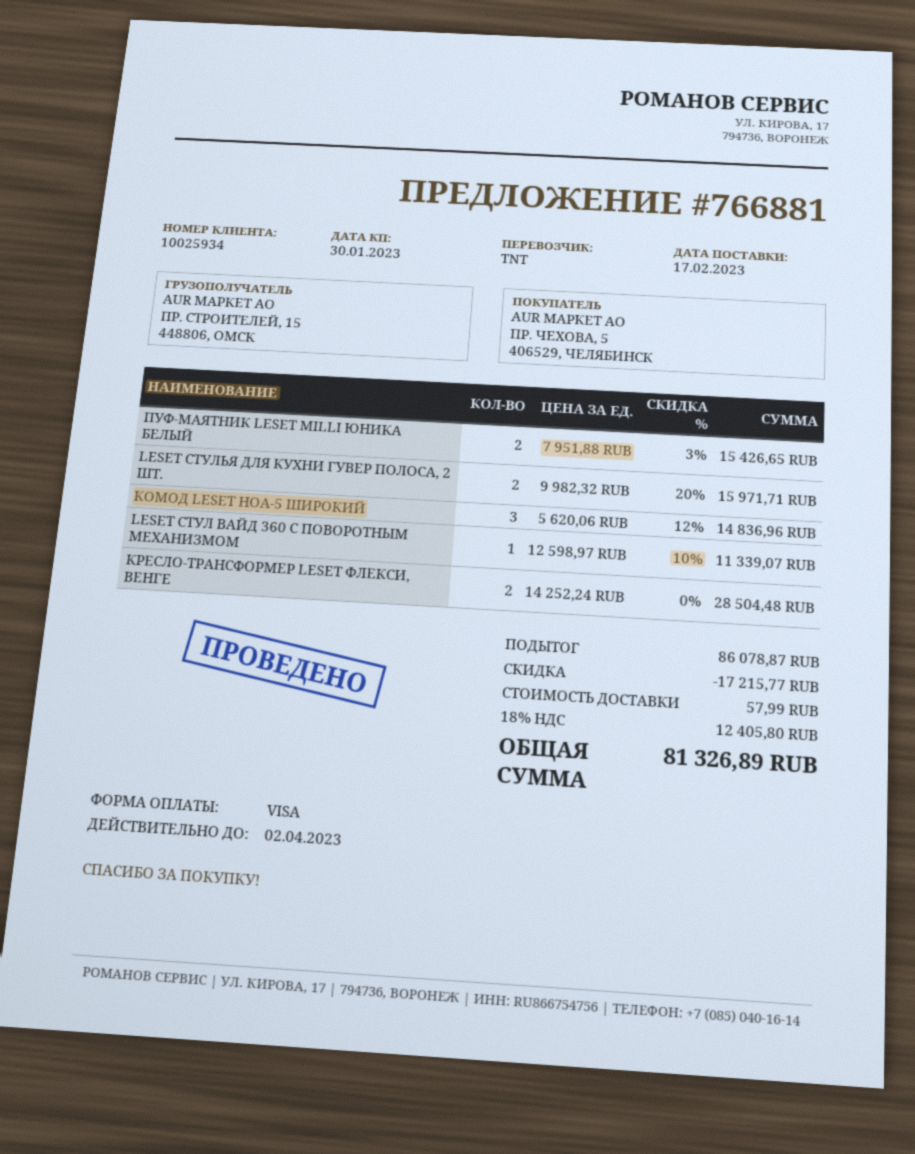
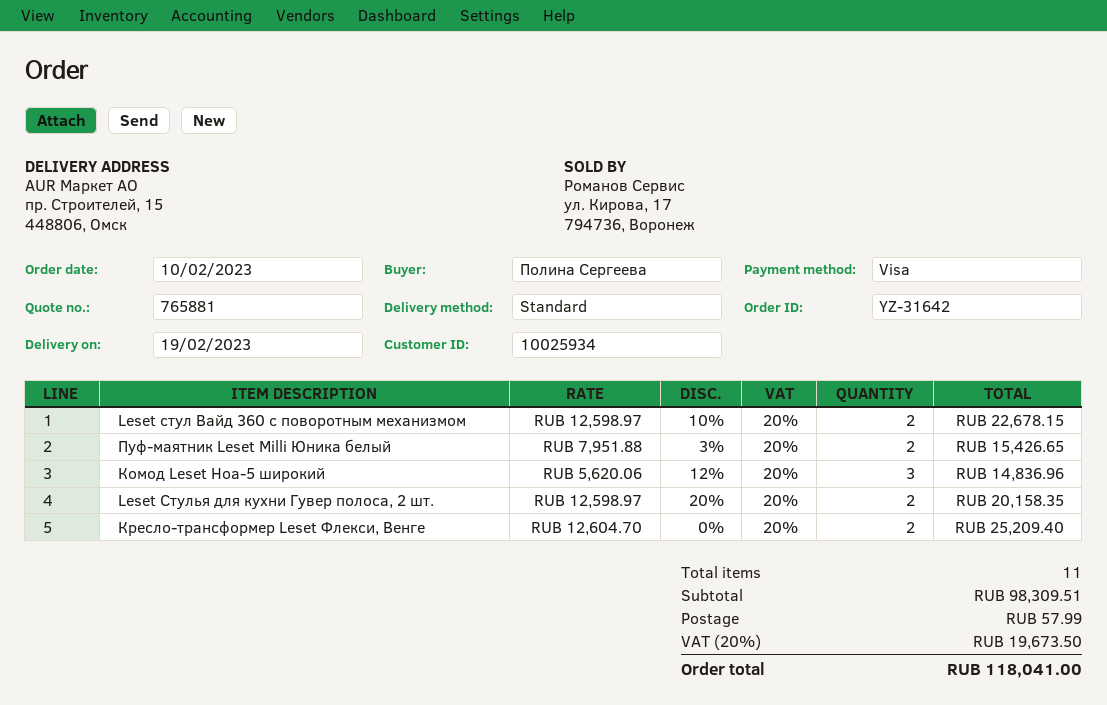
quote number: 766881 -> 765881
delivery date: 2023-02-17 -> 2023-02-19
shipping method: TNT -> standard
LESET СТУЛЬЯ ДЛЯ КУХНИ ГУВЕР ПОЛОСА, 2 ШТ.: 2 x 9982.32 - 20% = 15971.71 -> 2 x 12598.97 - 20% = 20158.35
LESET СТУЛ ВАЙД 360 С ПОВОРОТНЫМ МЕХАНИЗМОМ: 1 x 12598.97 - 10% = 11339.07 -> 2 x 12598.97 - 10% = 22678.15
КРЕСЛО-ТРАНСФОРМЕР LESET ФЛЕКСИ, ВЕНГЕ: 2 x 14252.24 = 28504.48 -> 2 x 12604.70 = 25209.40
subtotal: 86078.87 -> 98309.51
discount: 17215.77 -> none
tax: 18% = 12405.80 -> 20% = 19673.50
total: 81326.89 -> 118041.00

